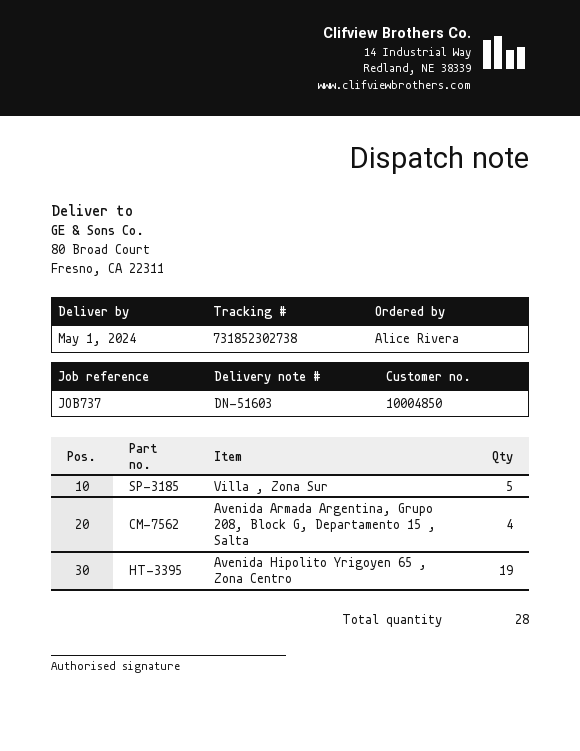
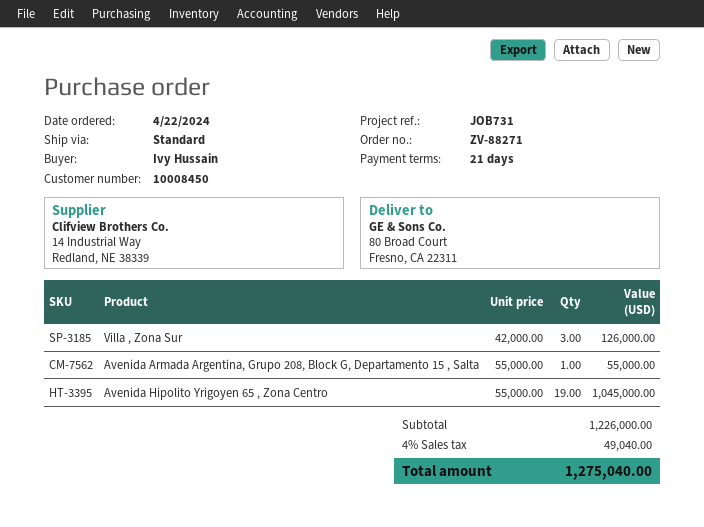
customer number: 10004850 -> 10008450
reference: JOB737 -> JOB731
ordered by: Alice Rivera -> Ivy Hussain
Villa , Zona Sur: 5 -> 3
Avenida Armada Argentina, Grupo 208, Block G, Departamento 15 , Salta: 4 -> 1

